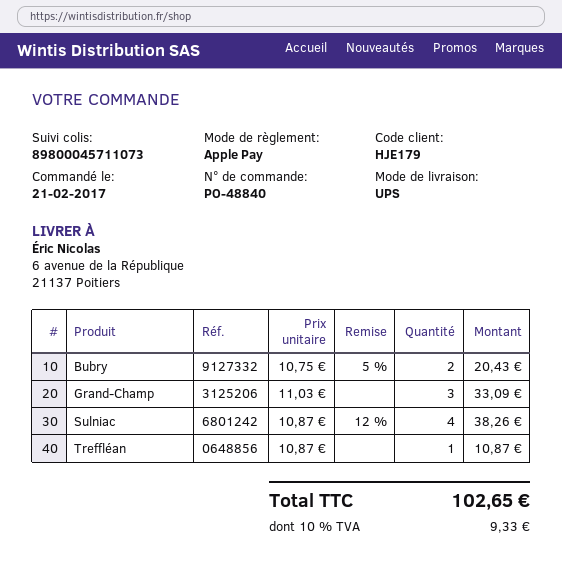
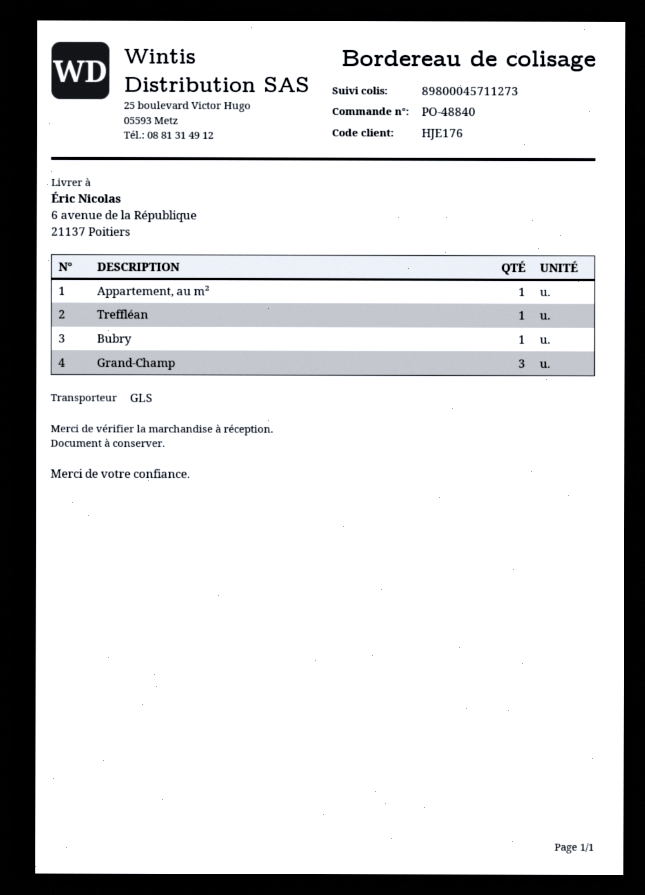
customer number: HJE179 -> HJE176
shipping method: UPS -> GLS
tracking number: 89800045711073 -> 89800045711273
Bubry: 2 -> 1
Sulniac: 4 -> none
Appartement, au m²: none -> 1

